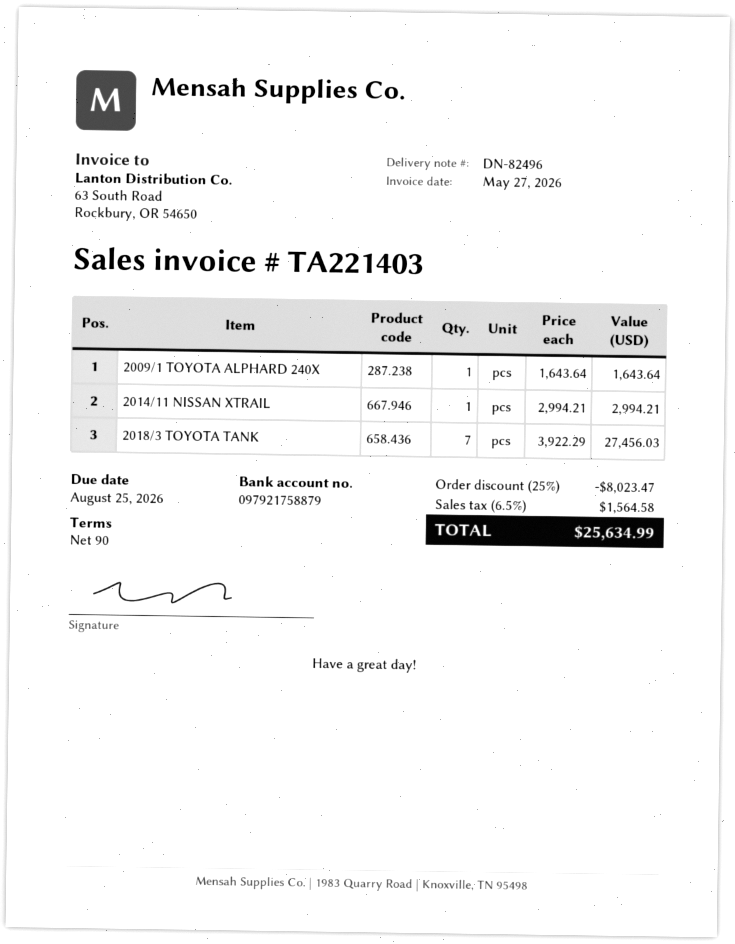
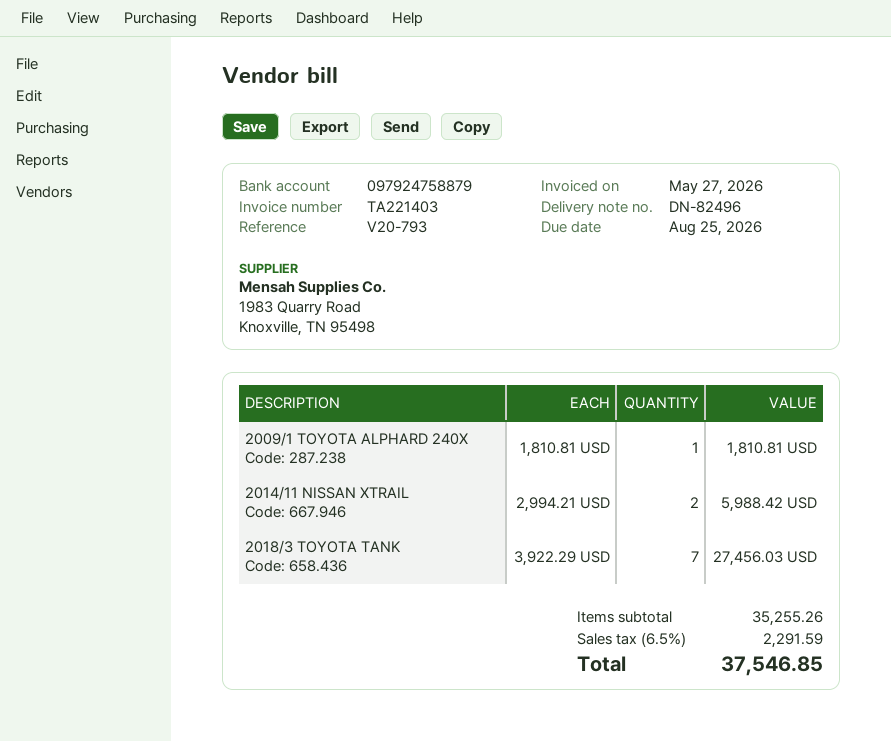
bank account: 097921758879 -> 097924758879
2009/1 TOYOTA ALPHARD 240X: 1 x 1643.64 = 1643.64 -> 1 x 1810.81 = 1810.81
2014/11 NISSAN XTRAIL: 1 x 2994.21 = 2994.21 -> 2 x 2994.21 = 5988.42
discount: 25% = 8023.47 -> none
tax: 6.5% = 1564.58 -> 6.5% = 2291.59
total: 25634.99 -> 37546.85

